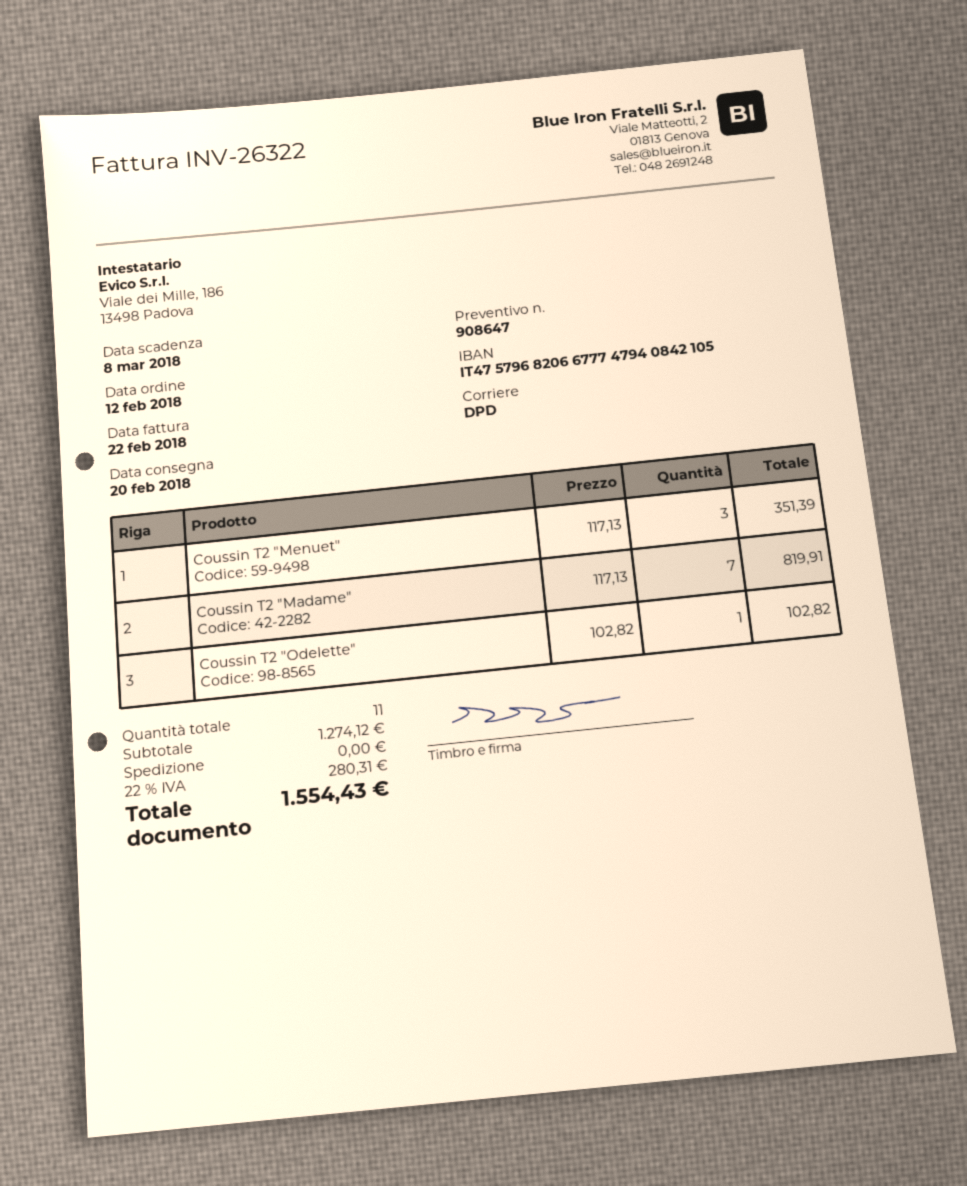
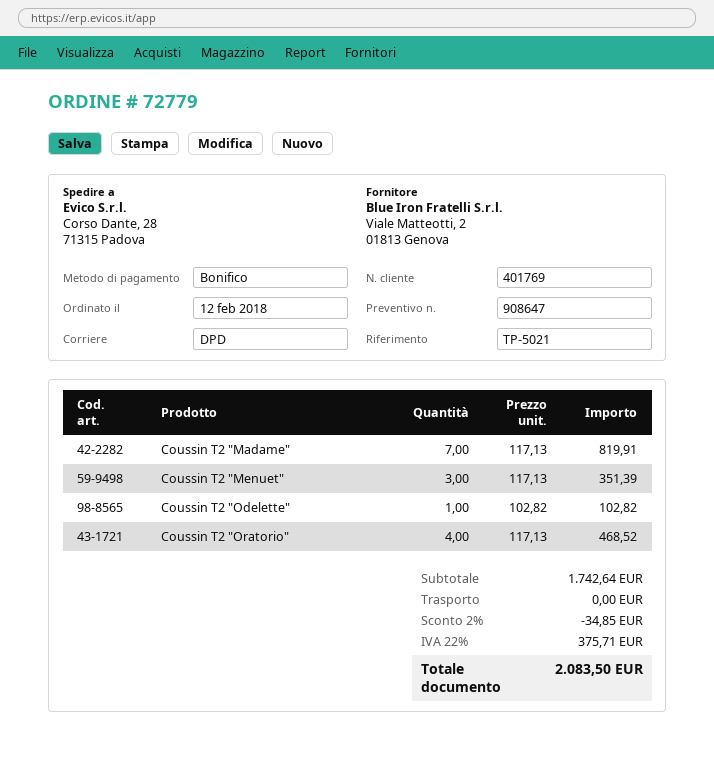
Coussin T2 "Oratorio": none -> 4 x 117.13 = 468.52
subtotal: 1274.12 -> 1742.64
discount: none -> 2% = 34.85
tax: 22% = 280.31 -> 22% = 375.71
total: 1554.43 -> 2083.50

